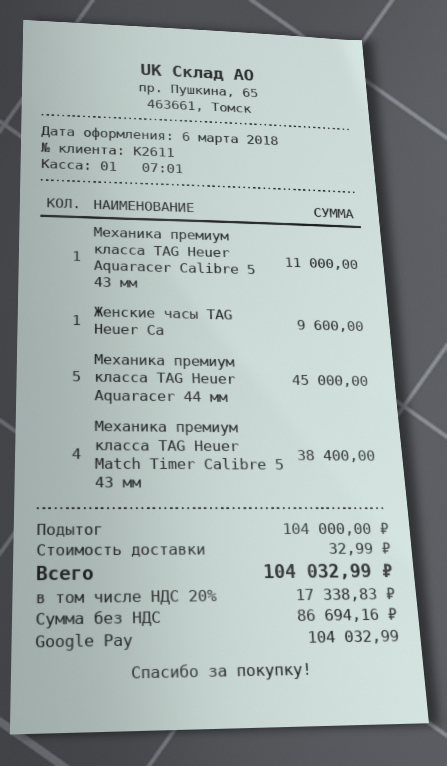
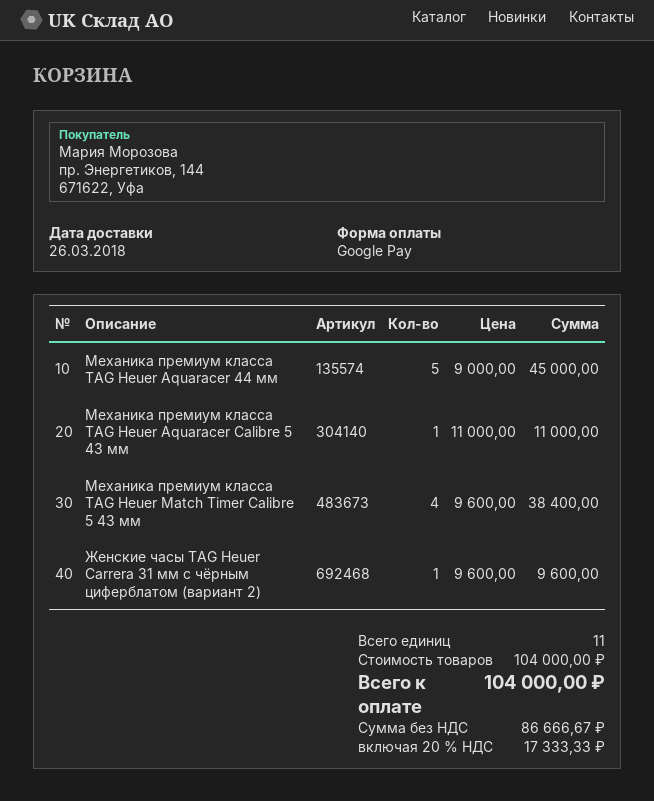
shipping: 32.99 -> none
net: 86694.16 -> 86666.67
tax: 20% = 17338.83 -> 20% = 17333.33
total: 104032.99 -> 104000.00

